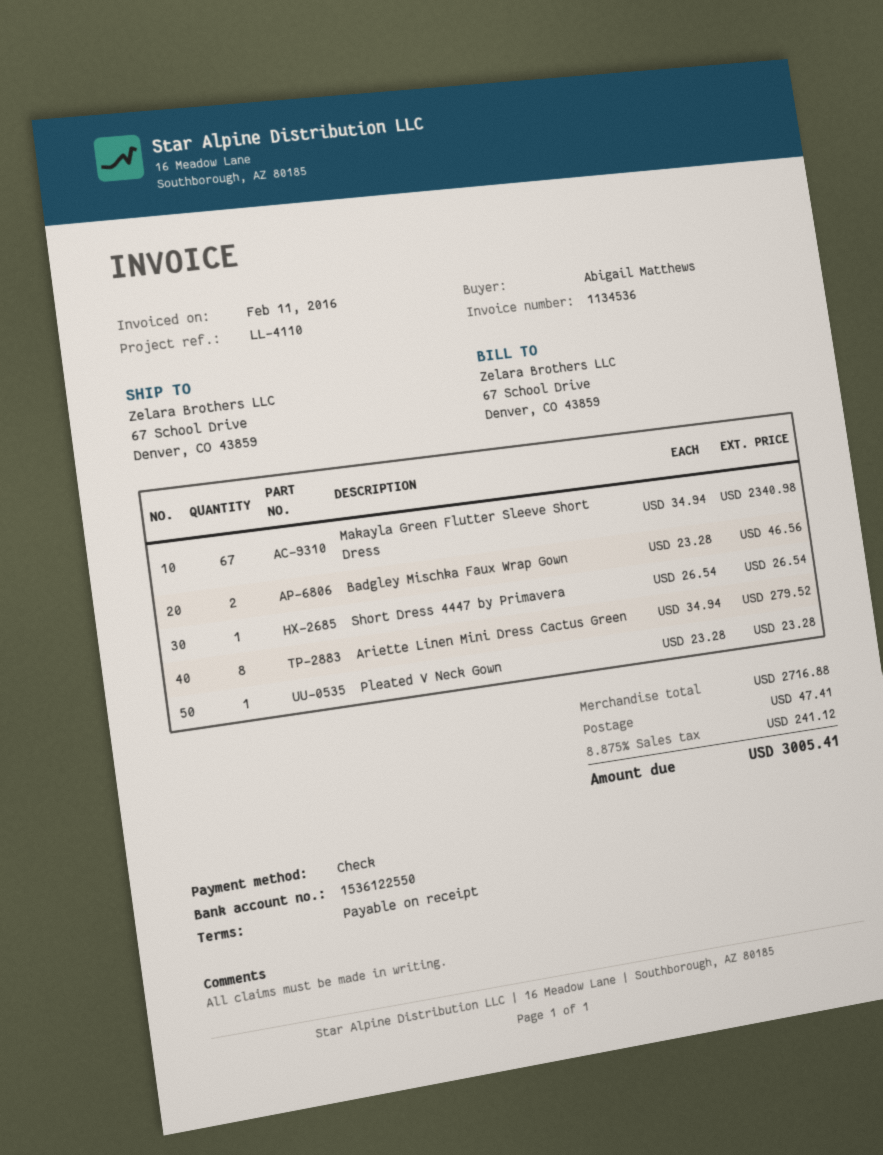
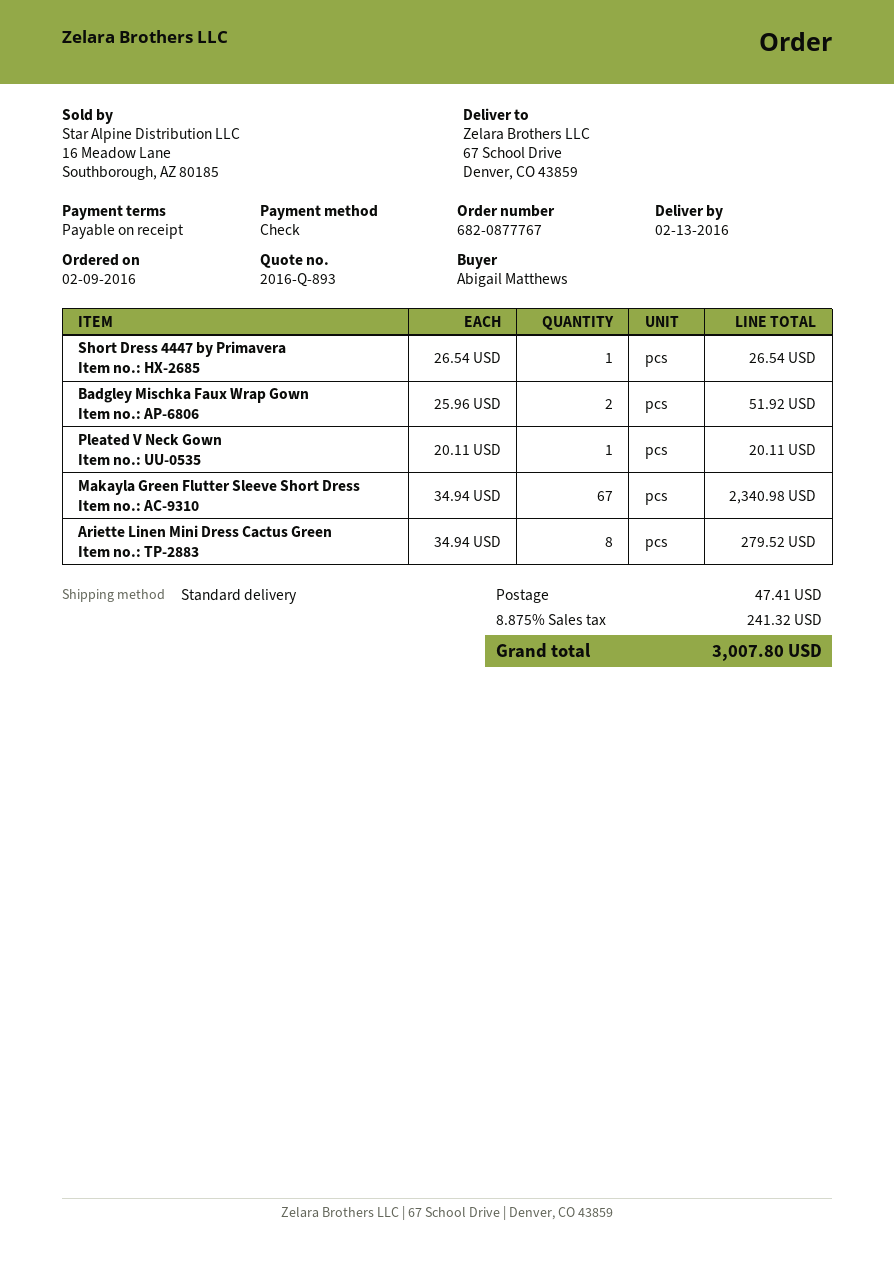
Badgley Mischka Faux Wrap Gown: 2 x 23.28 = 46.56 -> 2 x 25.96 = 51.92
Pleated V Neck Gown: 1 x 23.28 = 23.28 -> 1 x 20.11 = 20.11
tax: 8.875% = 241.12 -> 8.875% = 241.32
total: 3005.41 -> 3007.80

